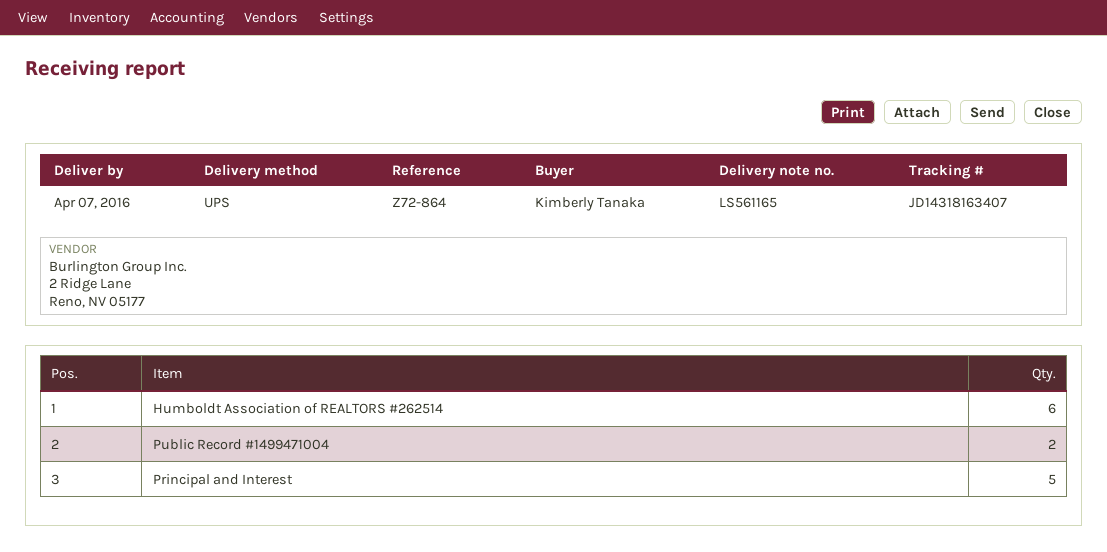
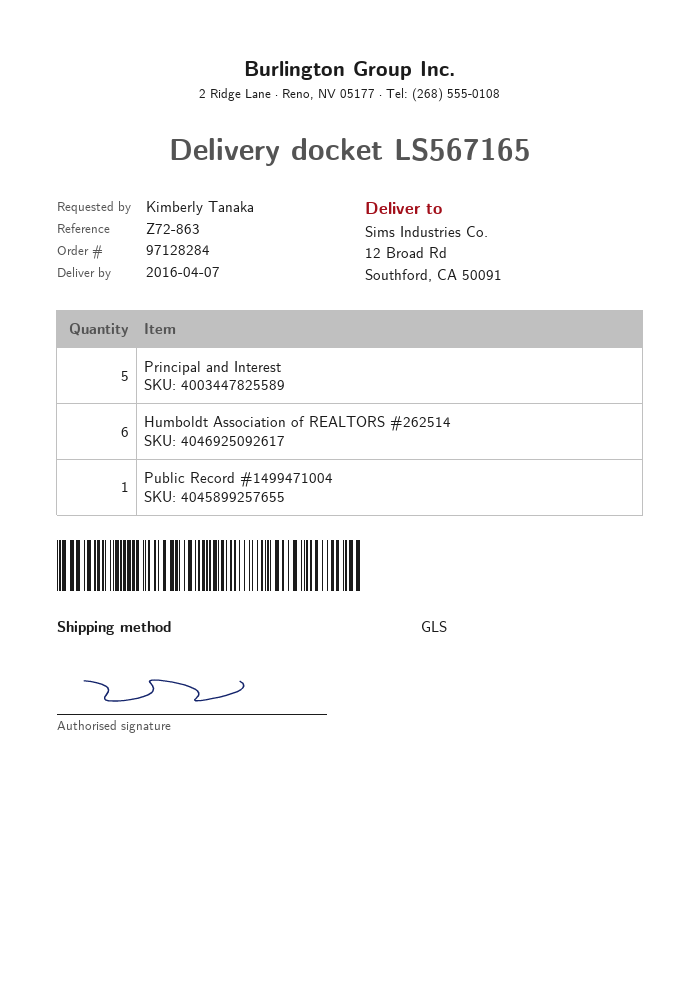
delivery note number: LS561165 -> LS567165
reference: Z72-864 -> Z72-863
shipping method: UPS -> GLS
Public Record #1499471004: 2 -> 1

